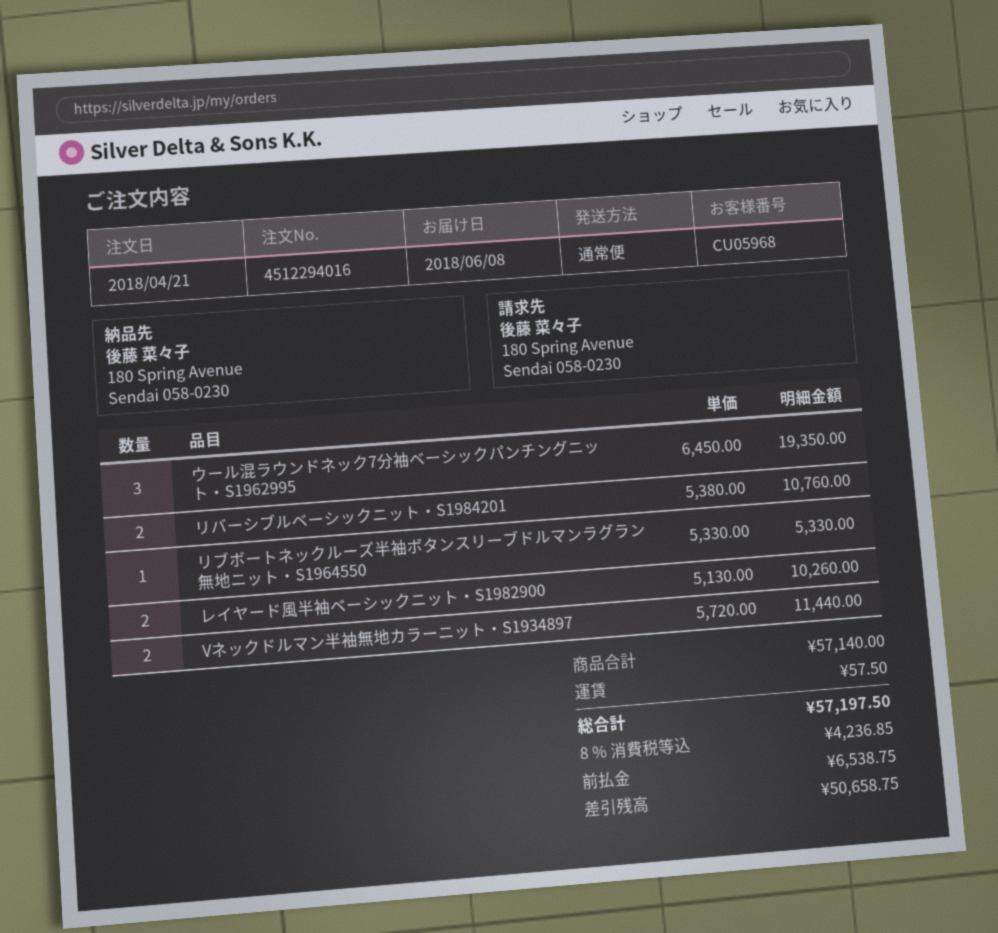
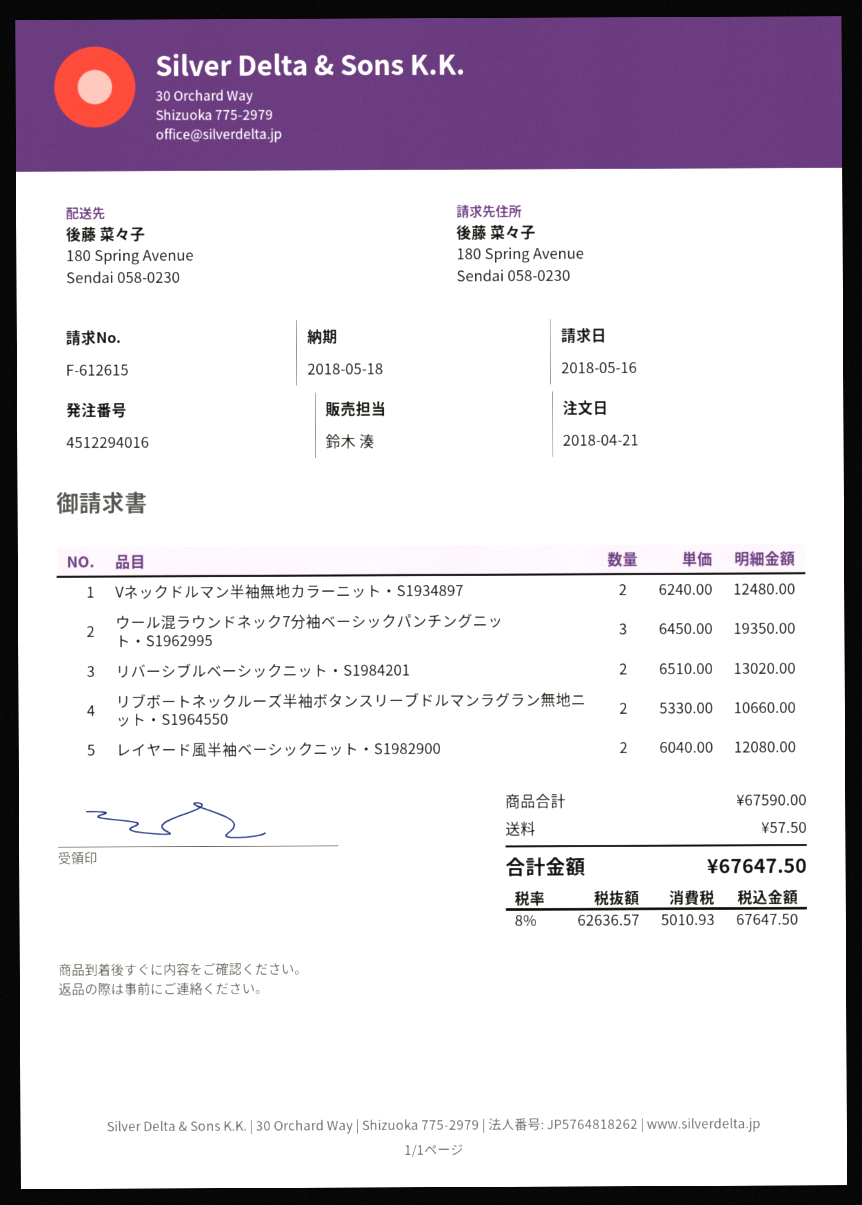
delivery date: 2018-06-08 -> 2018-05-18
リバーシブルベーシックニット・S1984201: 2 x 5380.00 = 10760.00 -> 2 x 6510.00 = 13020.00
リブボートネックルーズ半袖ボタンスリーブドルマンラグラン無地ニット・S1964550: 1 x 5330.00 = 5330.00 -> 2 x 5330.00 = 10660.00
レイヤード風半袖ベーシックニット・S1982900: 2 x 5130.00 = 10260.00 -> 2 x 6040.00 = 12080.00
Vネックドルマン半袖無地カラーニット・S1934897: 2 x 5720.00 = 11440.00 -> 2 x 6240.00 = 12480.00
subtotal: 57140.00 -> 67590.00
tax: 8% = 4236.85 -> 8% = 5010.93
total: 57197.50 -> 67647.50

